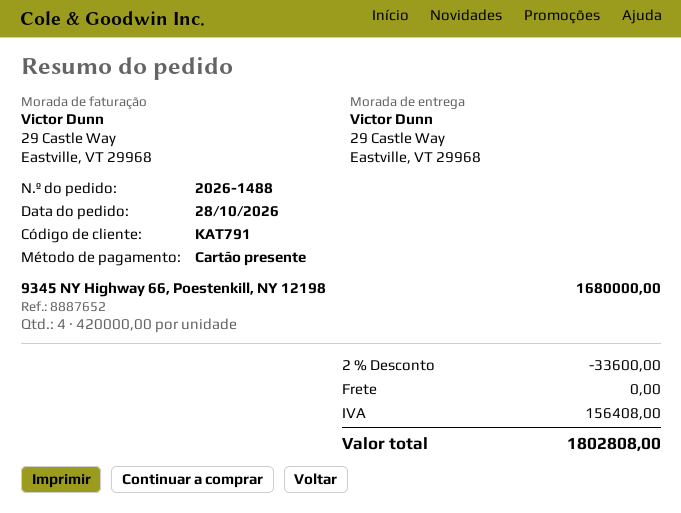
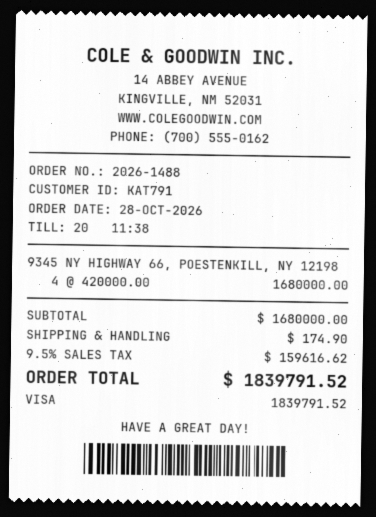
payment method: gift card -> Visa
discount: 2% = 33600.00 -> none
shipping: 0.00 -> 174.90
tax: 156408.00 -> 159616.62
total: 1802808.00 -> 1839791.52

